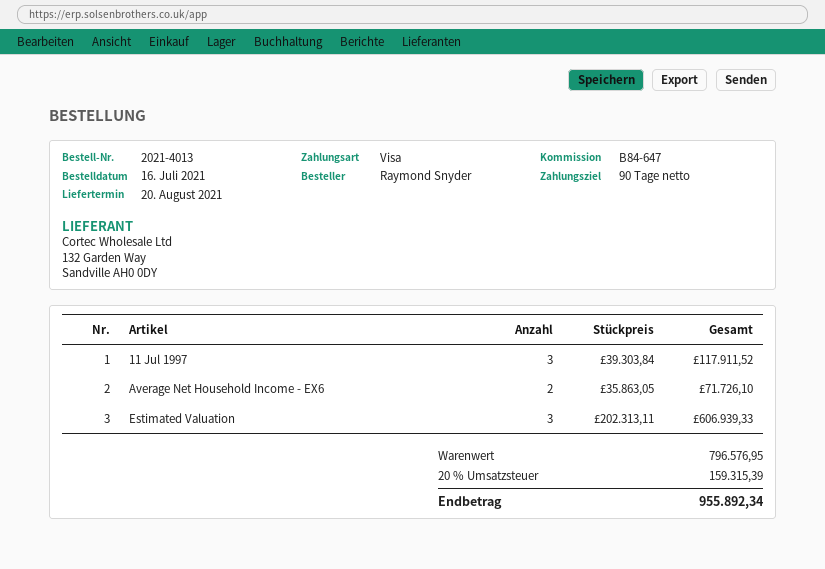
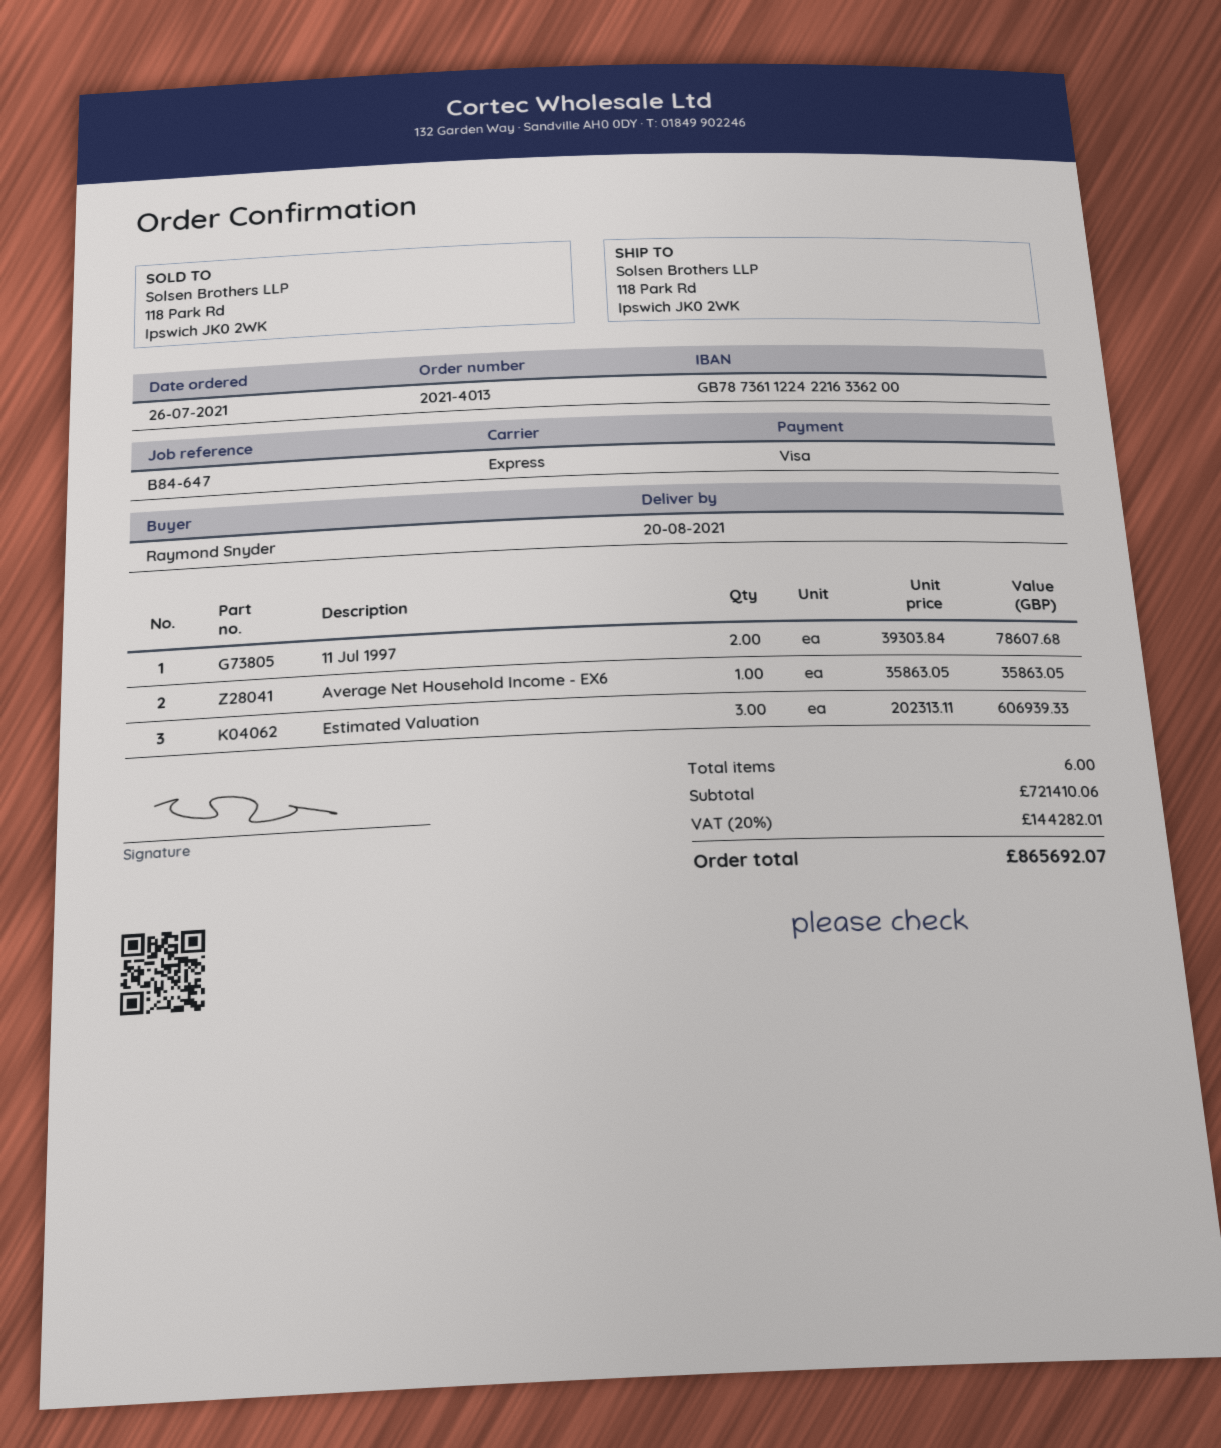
order date: 2021-07-16 -> 2021-07-26
11 Jul 1997: 3 x 39303.84 = 117911.52 -> 2 x 39303.84 = 78607.68
Average Net Household Income - EX6: 2 x 35863.05 = 71726.10 -> 1 x 35863.05 = 35863.05
subtotal: 796576.95 -> 721410.06
tax: 20% = 159315.39 -> 20% = 144282.01
total: 955892.34 -> 865692.07

